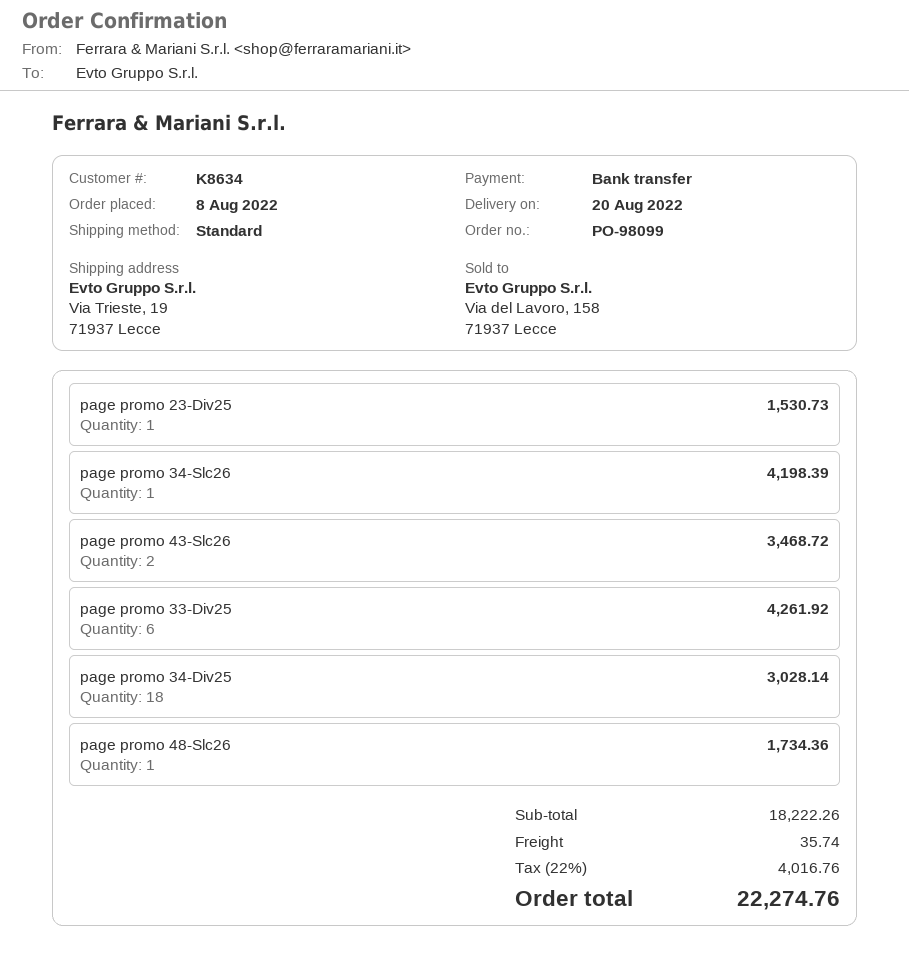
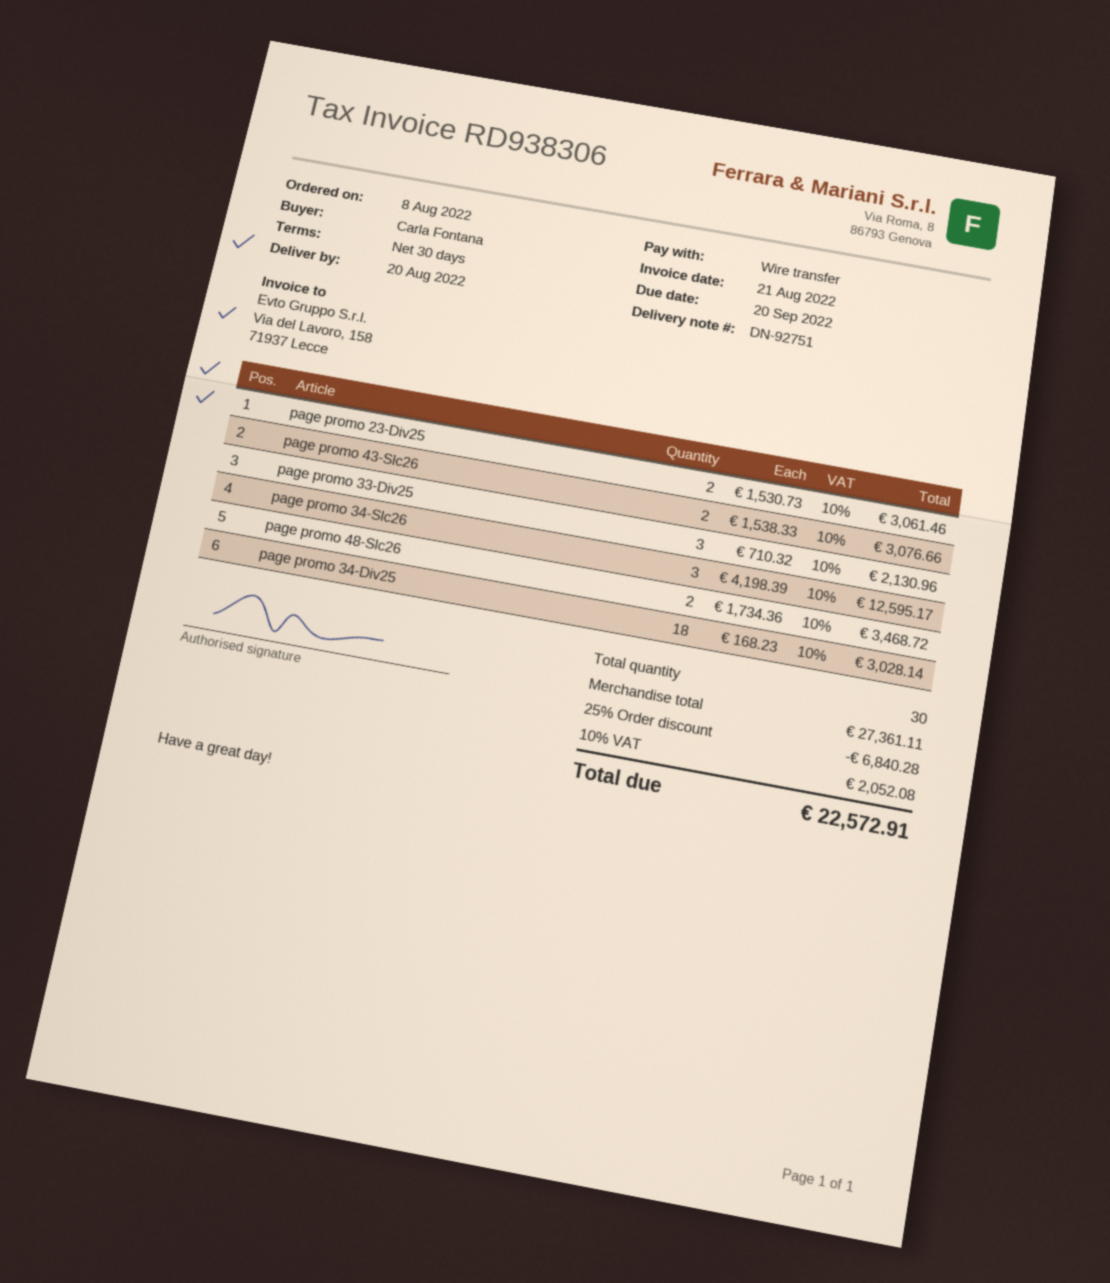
page promo 23-Div25: 1 for 1530.73 -> 2 for 3061.46
page promo 34-Slc26: 1 for 4198.39 -> 3 for 12595.17
page promo 43-Slc26: 2 for 3468.72 -> 2 for 3076.66
page promo 33-Div25: 6 for 4261.92 -> 3 for 2130.96
page promo 48-Slc26: 1 for 1734.36 -> 2 for 3468.72
subtotal: 18222.26 -> 27361.11
discount: none -> 25% = 6840.28
shipping: 35.74 -> none
tax: 22% = 4016.76 -> 10% = 2052.08
total: 22274.76 -> 22572.91

